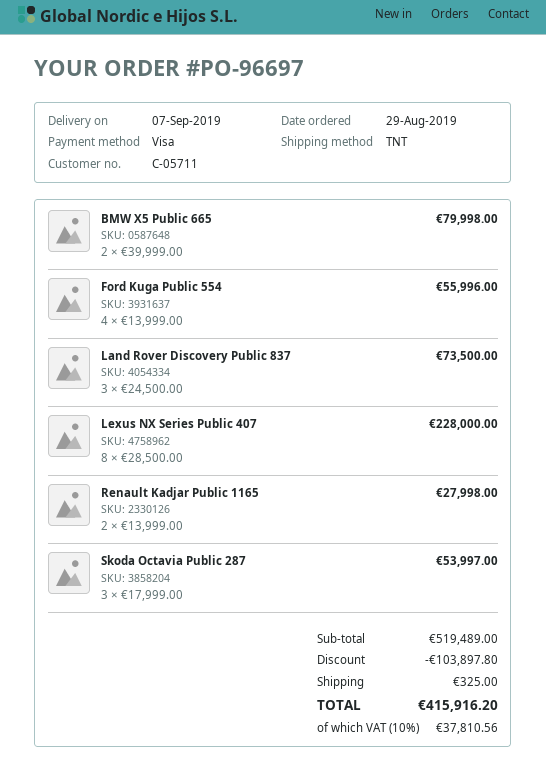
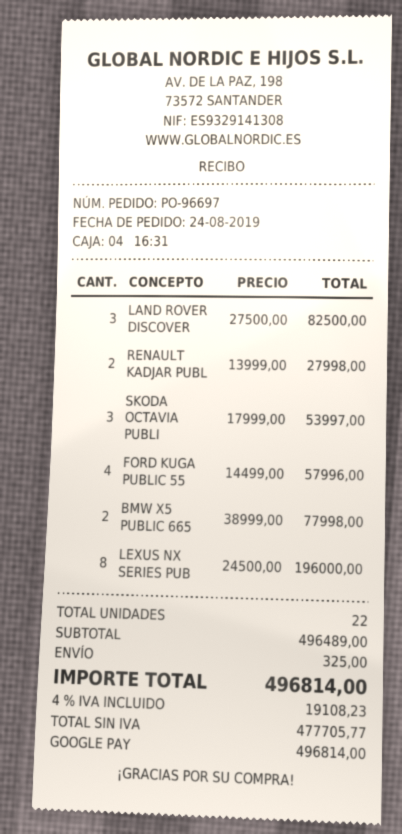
order date: 2019-08-29 -> 2019-08-24
payment method: Visa -> Google Pay
BMW X5 Public 665: 2 x 39999.00 = 79998.00 -> 2 x 38999.00 = 77998.00
Ford Kuga Public 554: 4 x 13999.00 = 55996.00 -> 4 x 14499.00 = 57996.00
Land Rover Discovery Public 837: 3 x 24500.00 = 73500.00 -> 3 x 27500.00 = 82500.00
Lexus NX Series Public 407: 8 x 28500.00 = 228000.00 -> 8 x 24500.00 = 196000.00
subtotal: 519489.00 -> 496489.00
discount: 103897.80 -> none
tax: 10% = 37810.56 -> 4% = 19108.23
total: 415916.20 -> 496814.00

